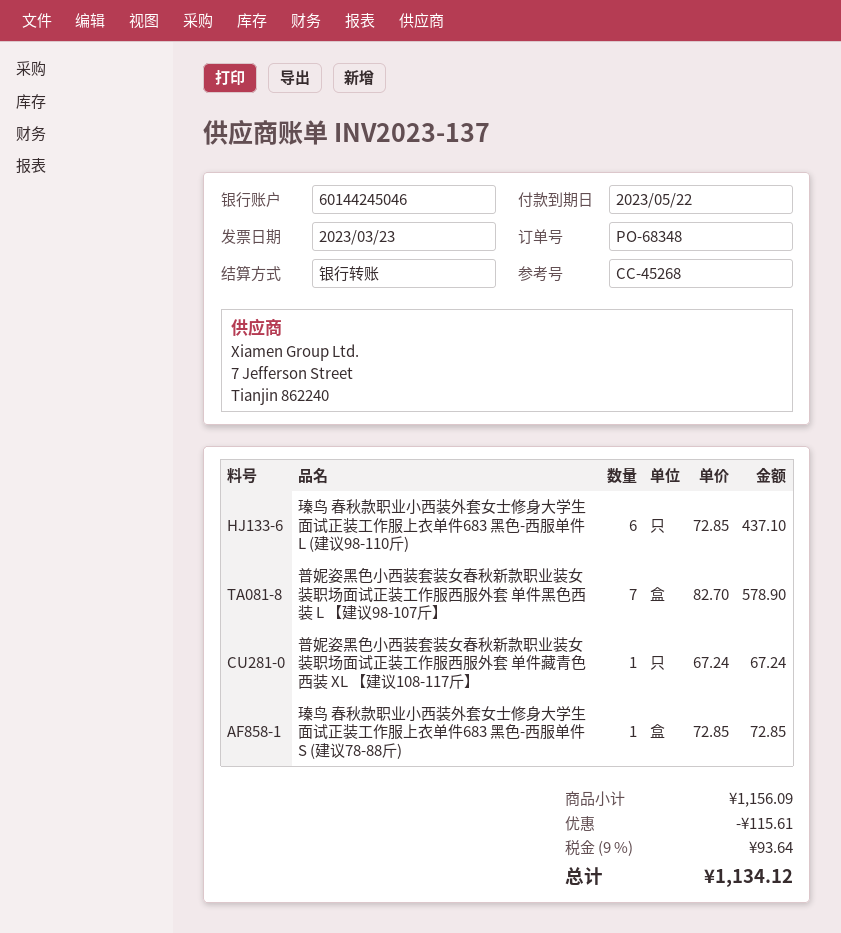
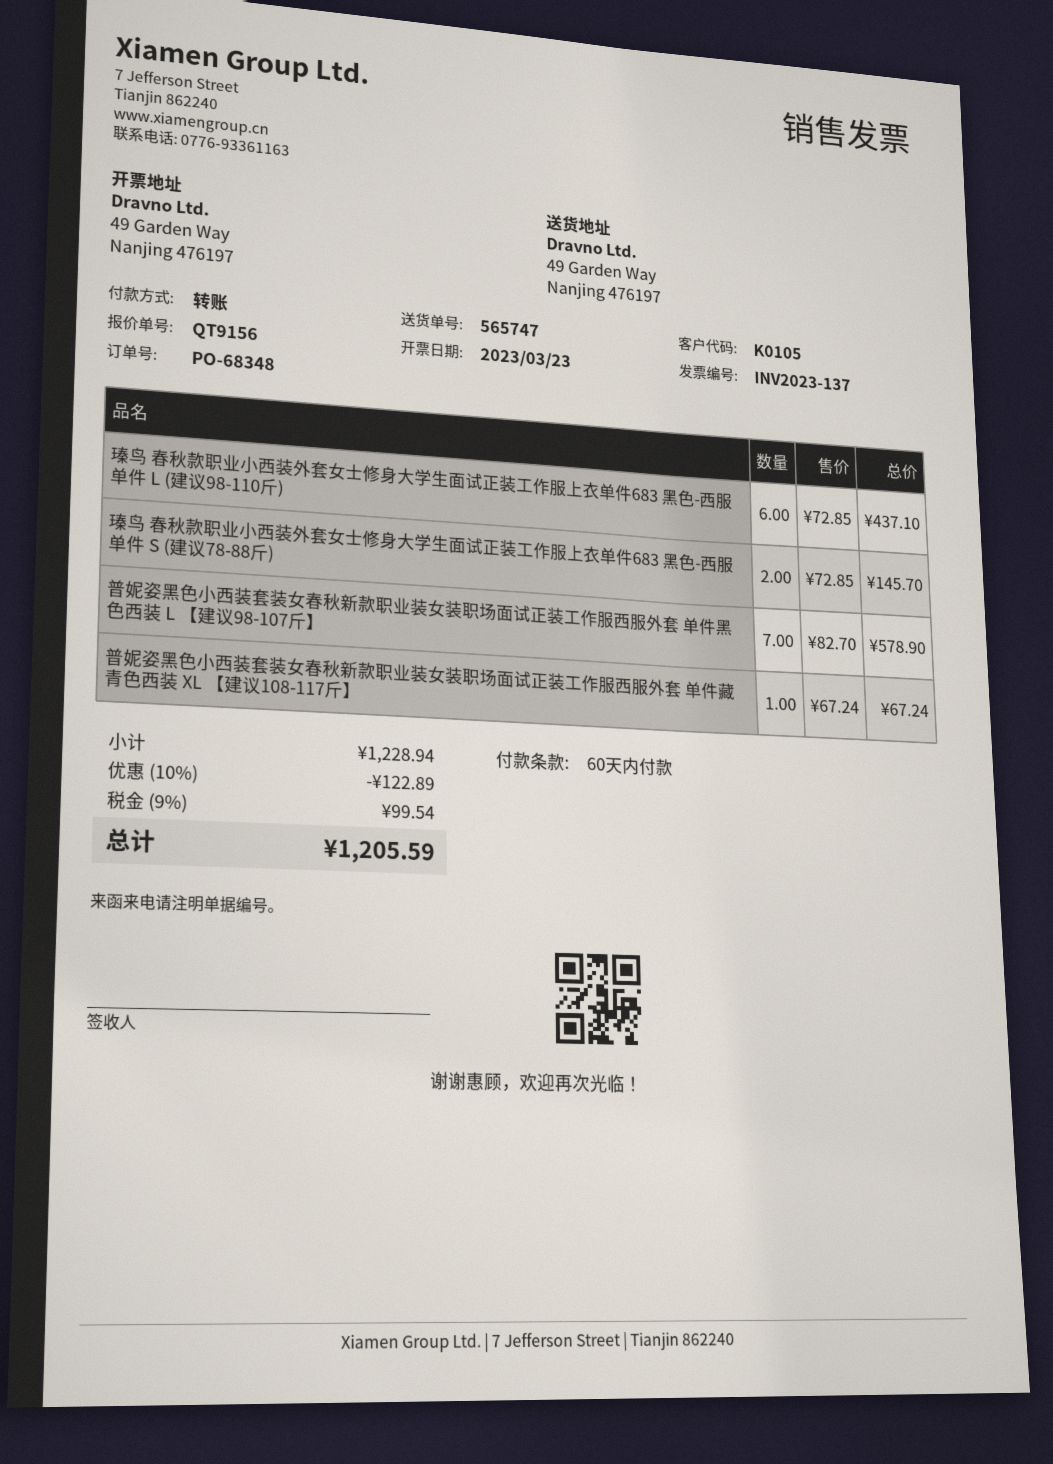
瑧鸟 春秋款职业小西装外套女士修身大学生面试正装工作服上衣单件683 黑色-西服单件 S (建议78-88斤): 1 x 72.85 = 72.85 -> 2 x 72.85 = 145.70
subtotal: 1156.09 -> 1228.94
discount: 115.61 -> 122.89
tax: 9% = 93.64 -> 9% = 99.54
total: 1134.12 -> 1205.59

